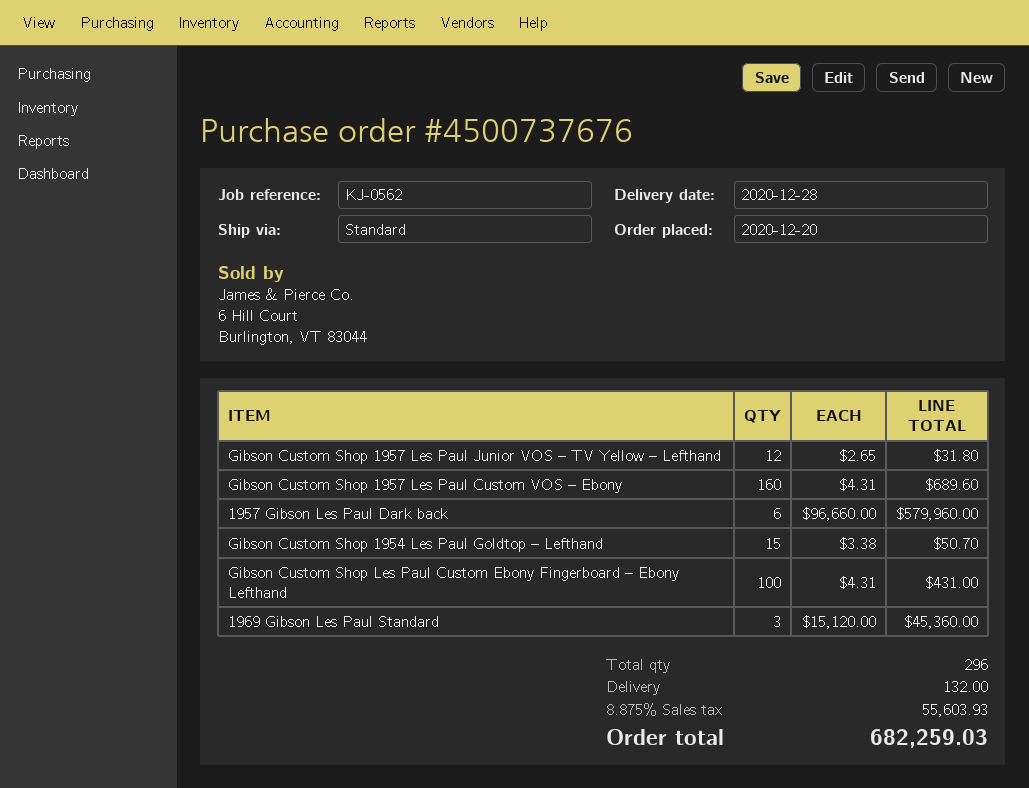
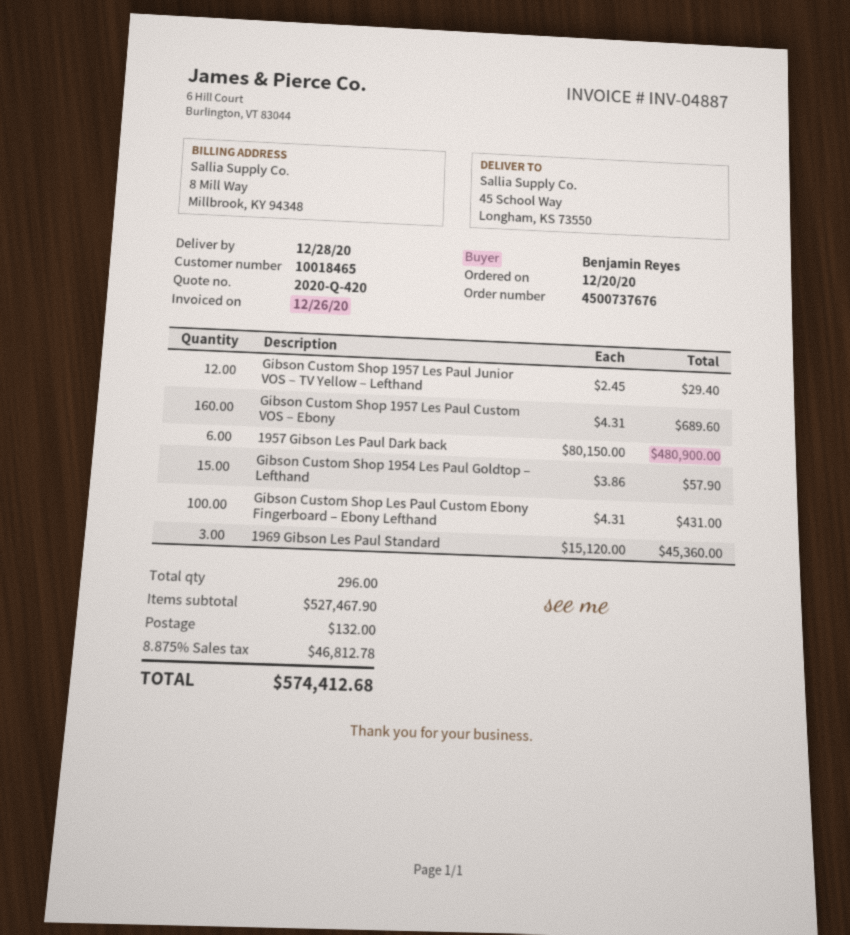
Gibson Custom Shop 1957 Les Paul Junior VOS – TV Yellow – Lefthand: 12 x 2.65 = 31.80 -> 12 x 2.45 = 29.40
1957 Gibson Les Paul Dark back: 6 x 96660.00 = 579960.00 -> 6 x 80150.00 = 480900.00
Gibson Custom Shop 1954 Les Paul Goldtop – Lefthand: 15 x 3.38 = 50.70 -> 15 x 3.86 = 57.90
tax: 8.875% = 55603.93 -> 8.875% = 46812.78
total: 682259.03 -> 574412.68

